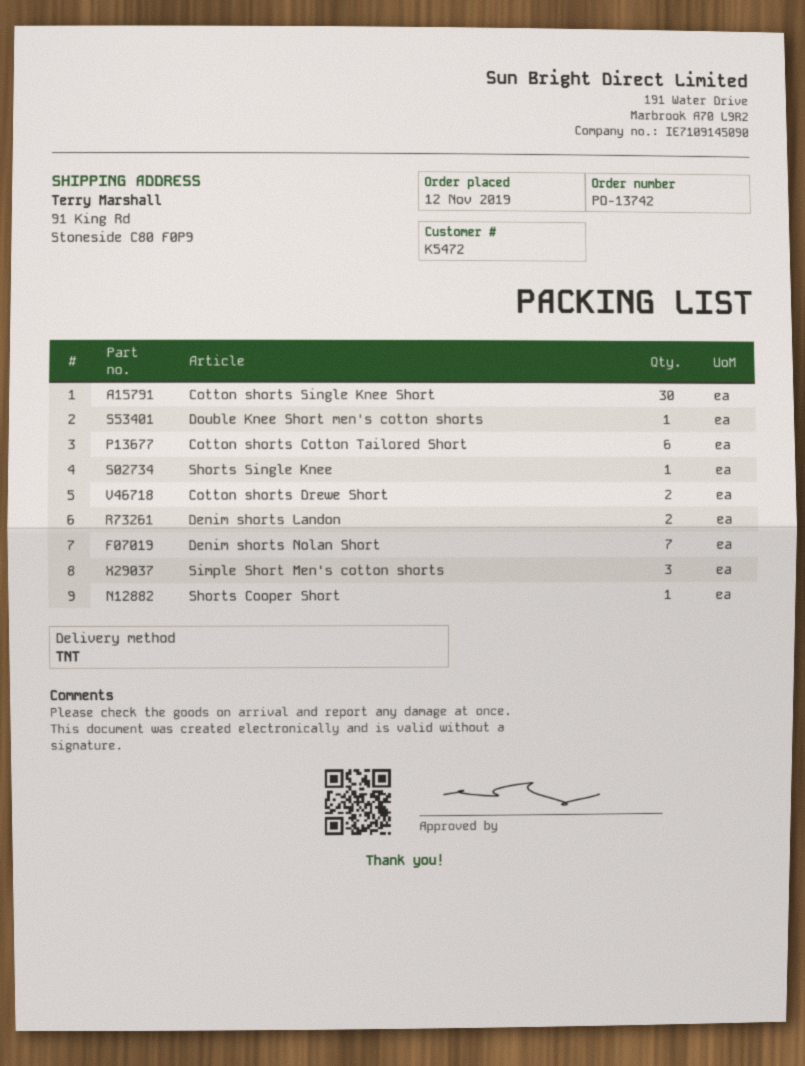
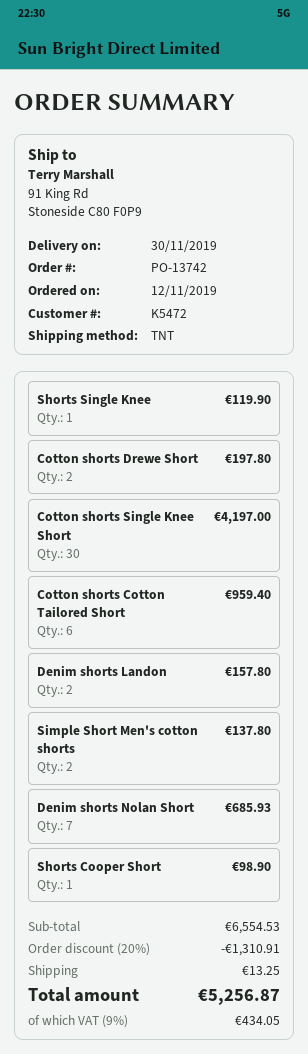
Double Knee Short men's cotton shorts: 1 -> none
Simple Short Men's cotton shorts: 3 -> 2

